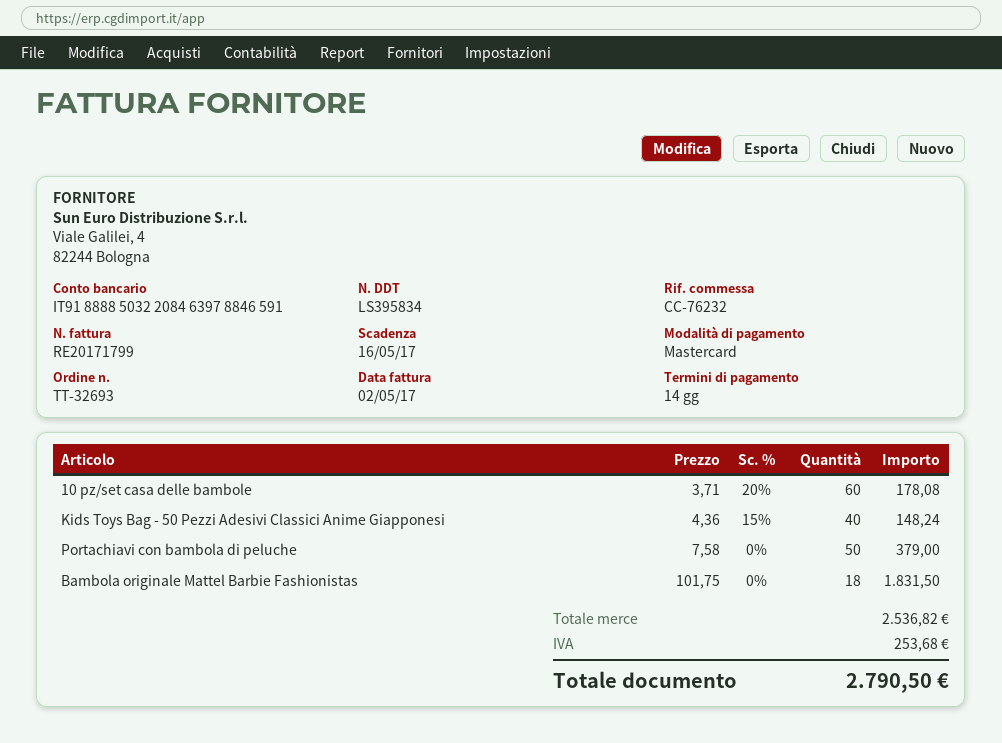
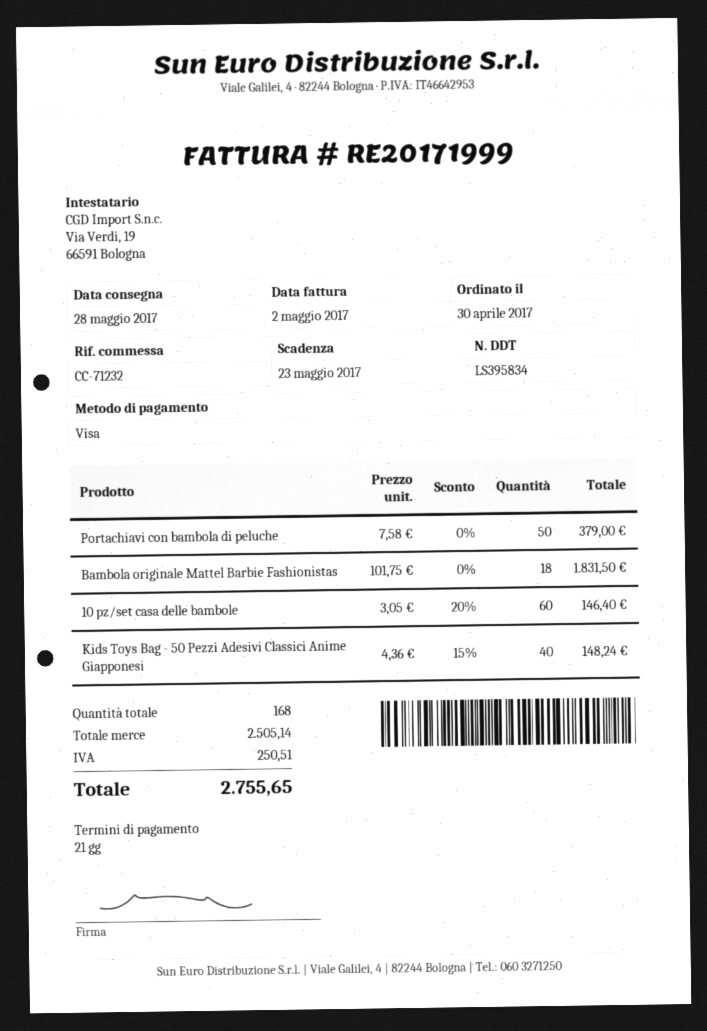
invoice number: RE20171799 -> RE20171999
payment terms: 14 days -> 21 days
due date: 2017-05-16 -> 2017-05-23
reference: CC-76232 -> CC-71232
payment method: Mastercard -> Visa
10 pz/set casa delle bambole: 60 x 3.71 - 20% = 178.08 -> 60 x 3.05 - 20% = 146.40
subtotal: 2536.82 -> 2505.14
tax: 253.68 -> 250.51
total: 2790.50 -> 2755.65

